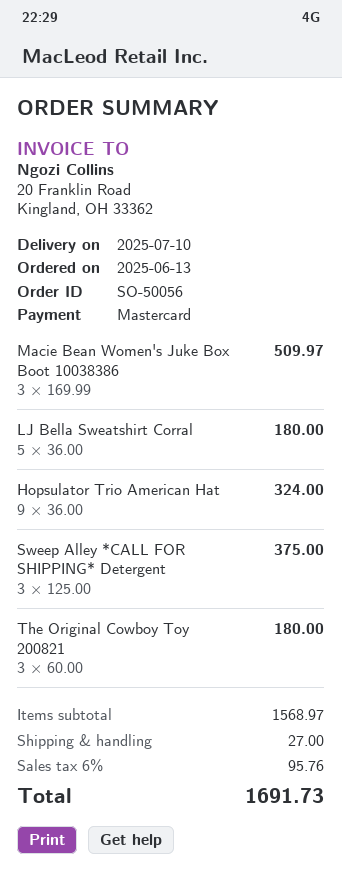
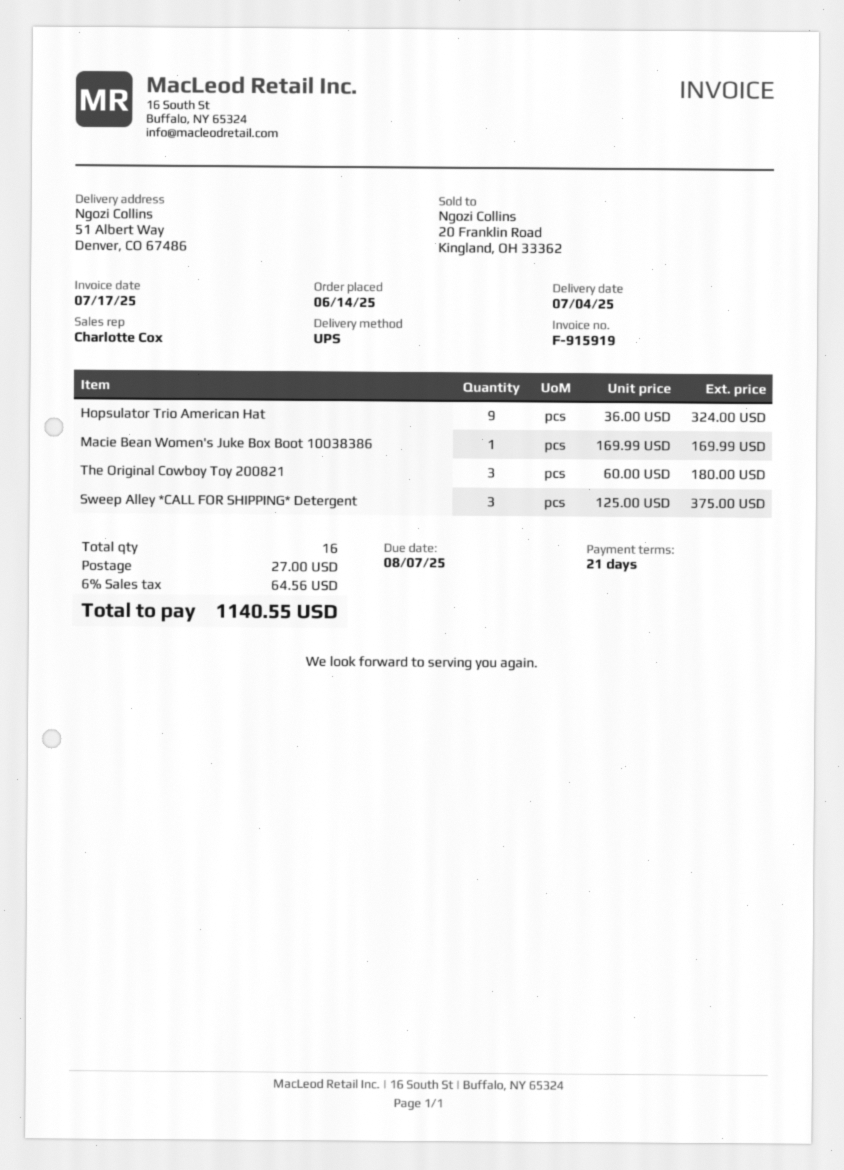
order date: 2025-06-13 -> 2025-06-14
delivery date: 2025-07-10 -> 2025-07-04
Macie Bean Women's Juke Box Boot 10038386: 3 x 169.99 = 509.97 -> 1 x 169.99 = 169.99
LJ Bella Sweatshirt Corral: 5 x 36.00 = 180.00 -> none
tax: 6% = 95.76 -> 6% = 64.56
total: 1691.73 -> 1140.55

